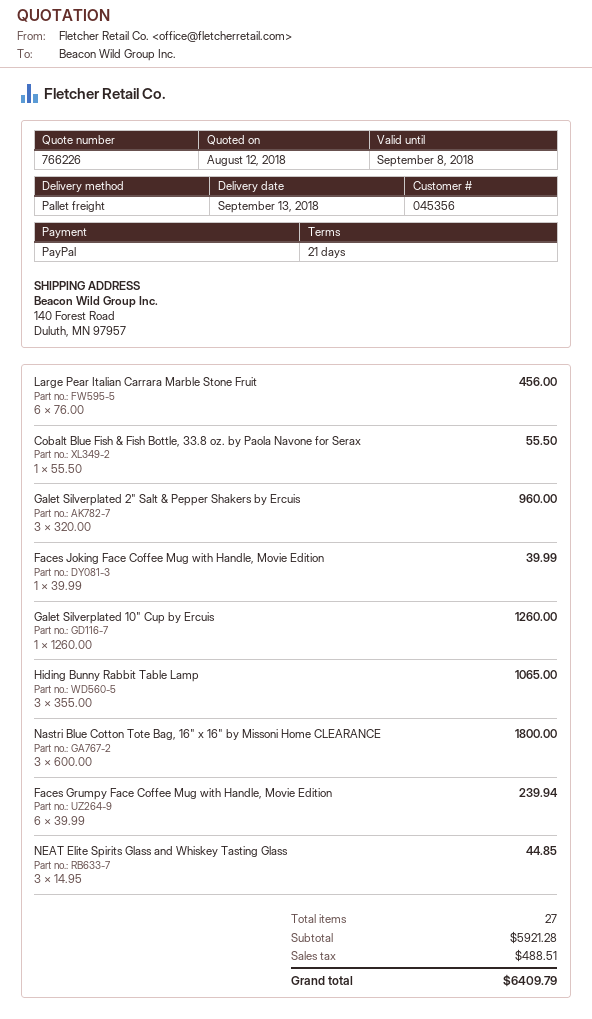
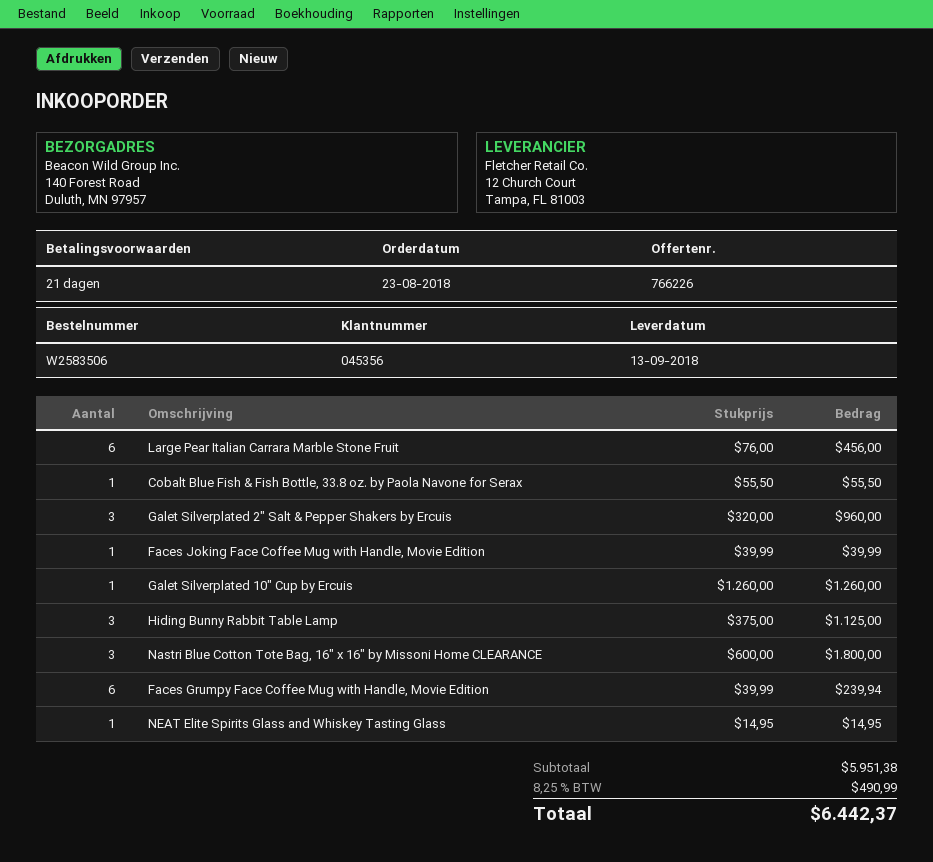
Hiding Bunny Rabbit Table Lamp: 3 x 355.00 = 1065.00 -> 3 x 375.00 = 1125.00
NEAT Elite Spirits Glass and Whiskey Tasting Glass: 3 x 14.95 = 44.85 -> 1 x 14.95 = 14.95
subtotal: 5921.28 -> 5951.38
tax: 488.51 -> 490.99
total: 6409.79 -> 6442.37

